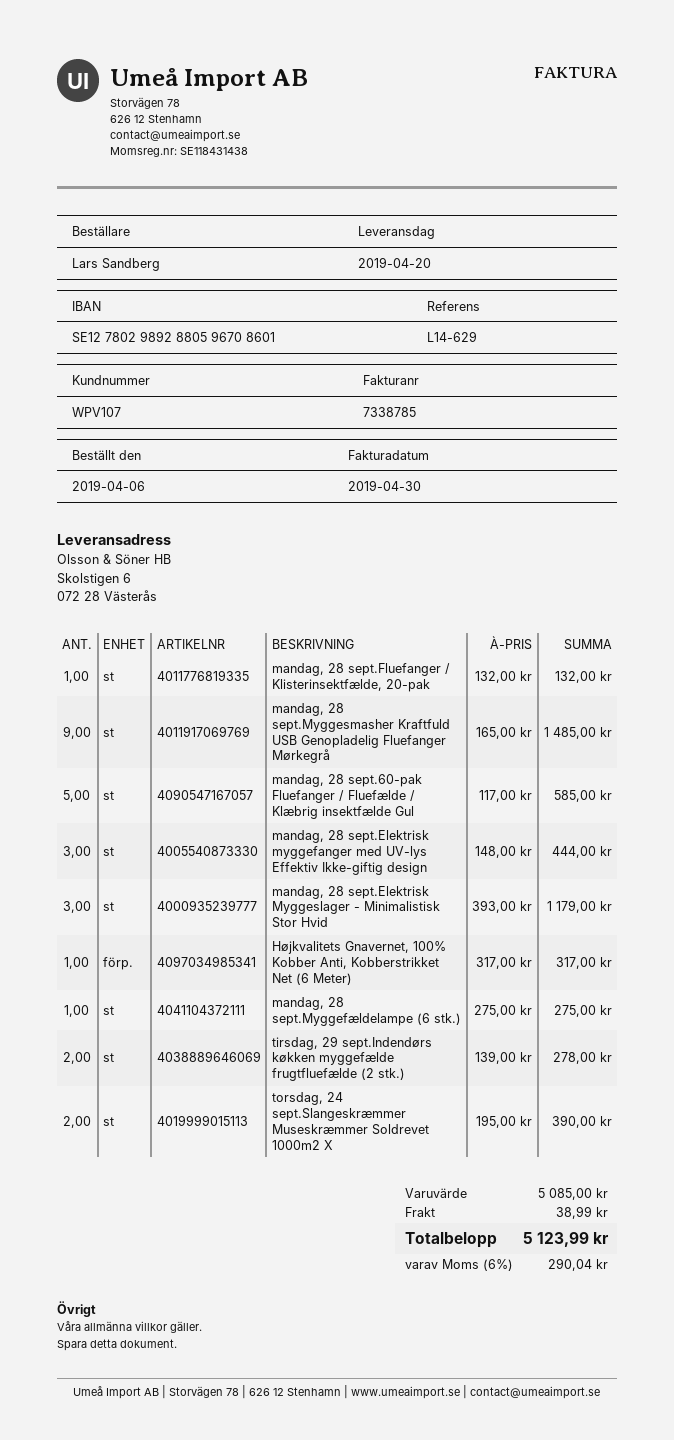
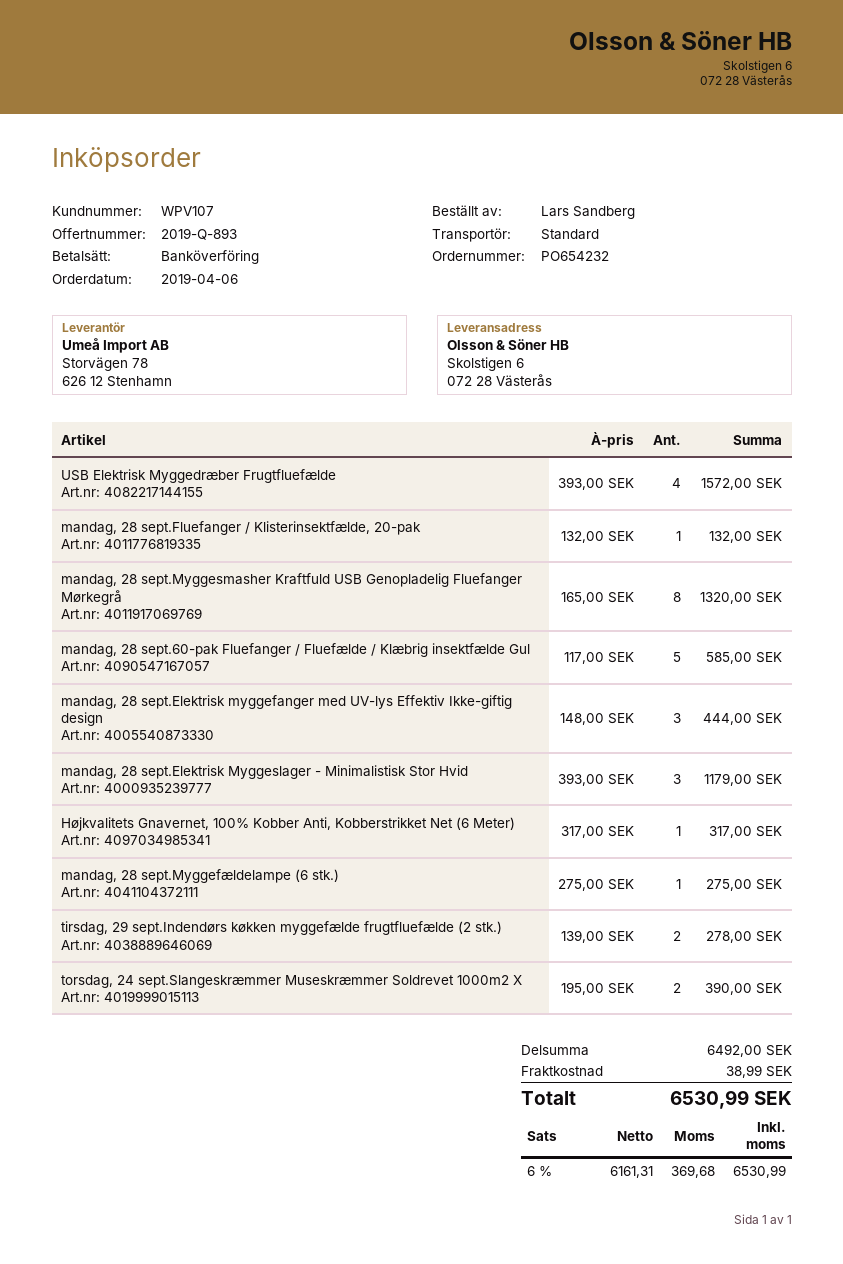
mandag, 28 sept.Myggesmasher Kraftfuld USB Genopladelig Fluefanger Mørkegrå: 9 x 165.00 = 1485.00 -> 8 x 165.00 = 1320.00
USB Elektrisk Myggedræber Frugtfluefælde: none -> 4 x 393.00 = 1572.00
subtotal: 5085.00 -> 6492.00
tax: 6% = 290.04 -> 6% = 369.68
total: 5123.99 -> 6530.99

